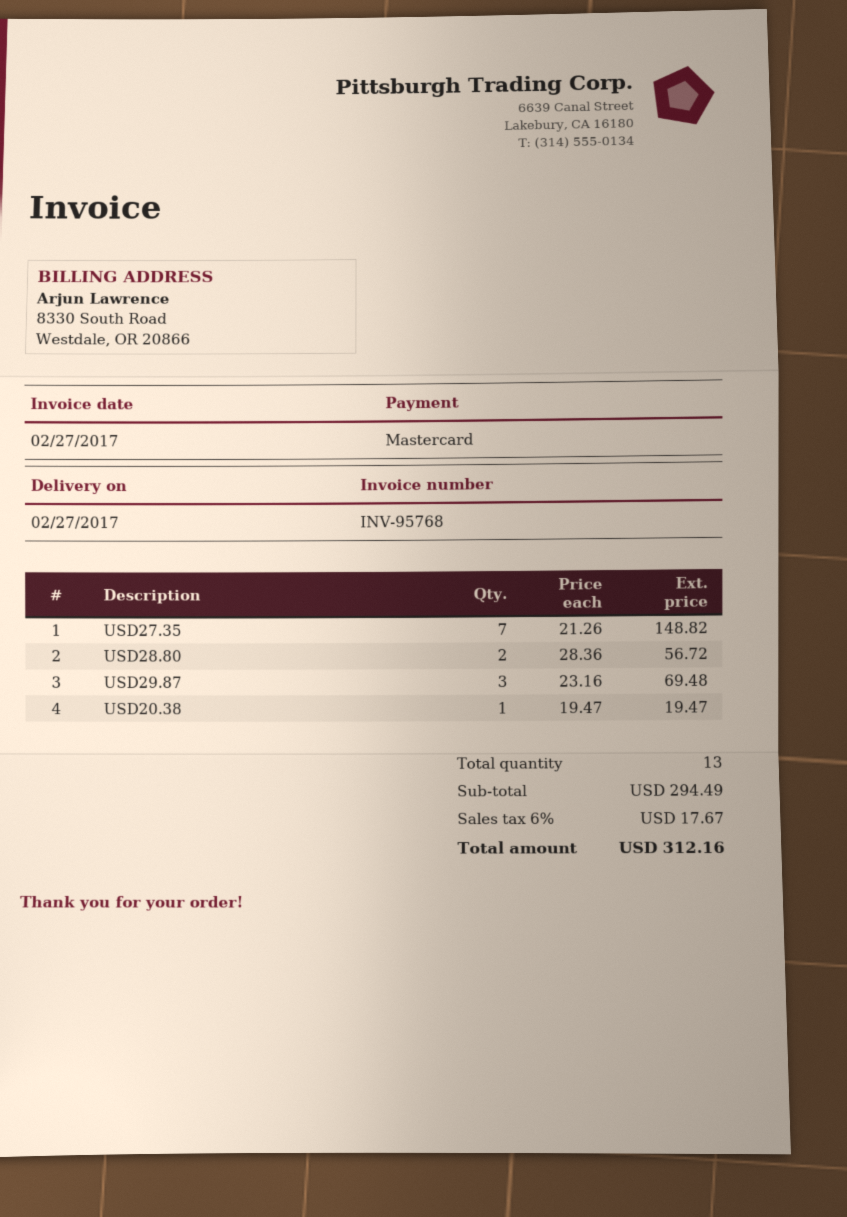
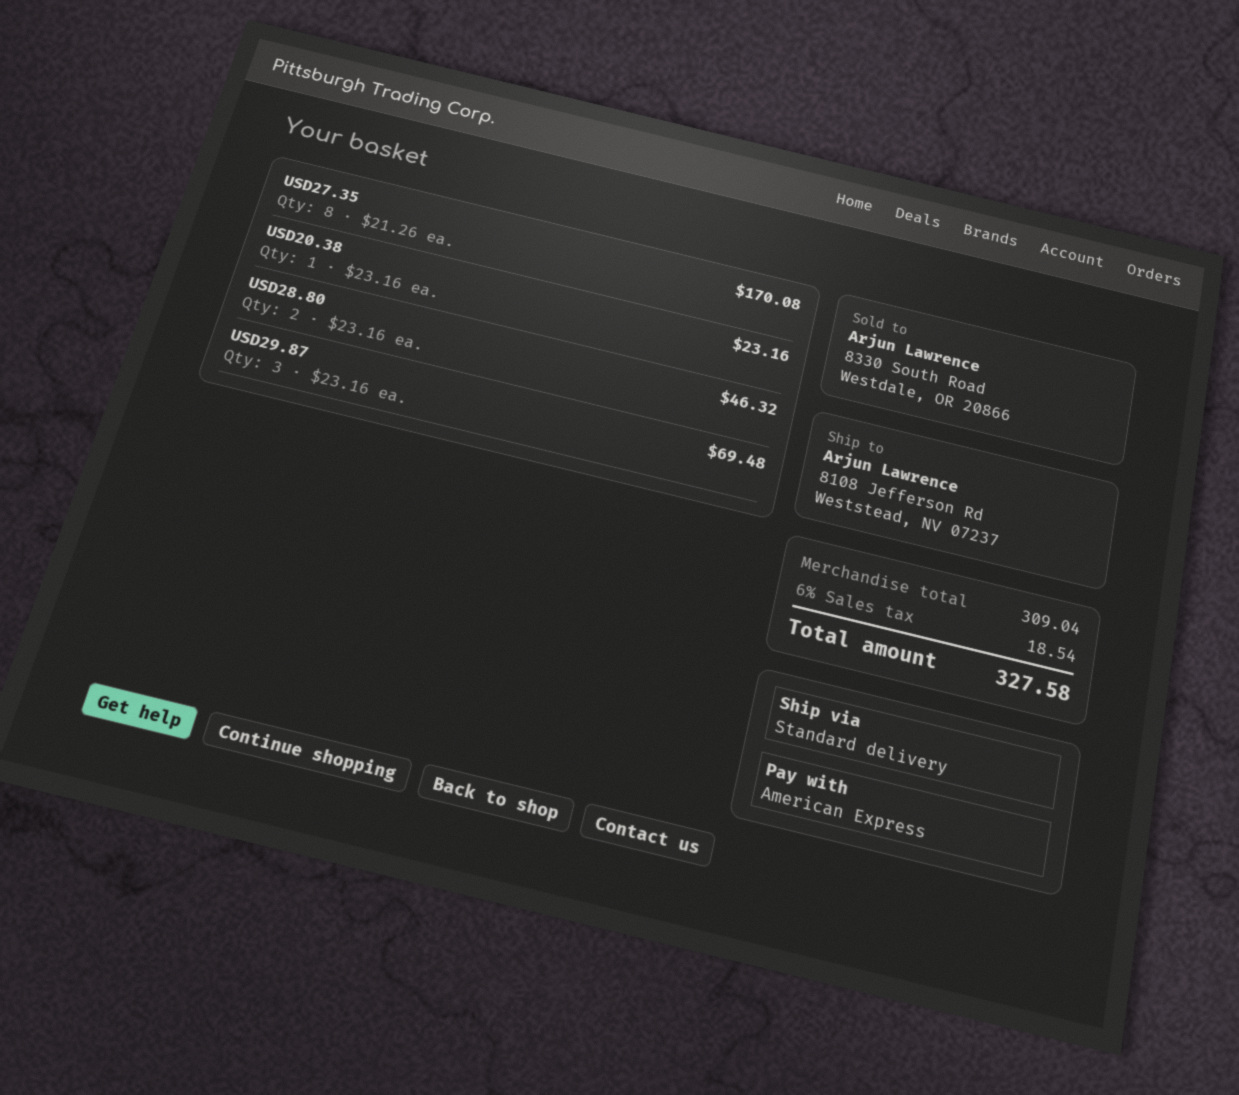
payment method: Mastercard -> American Express
USD27.35: 7 x 21.26 = 148.82 -> 8 x 21.26 = 170.08
USD28.80: 2 x 28.36 = 56.72 -> 2 x 23.16 = 46.32
USD20.38: 1 x 19.47 = 19.47 -> 1 x 23.16 = 23.16
subtotal: 294.49 -> 309.04
tax: 6% = 17.67 -> 6% = 18.54
total: 312.16 -> 327.58

